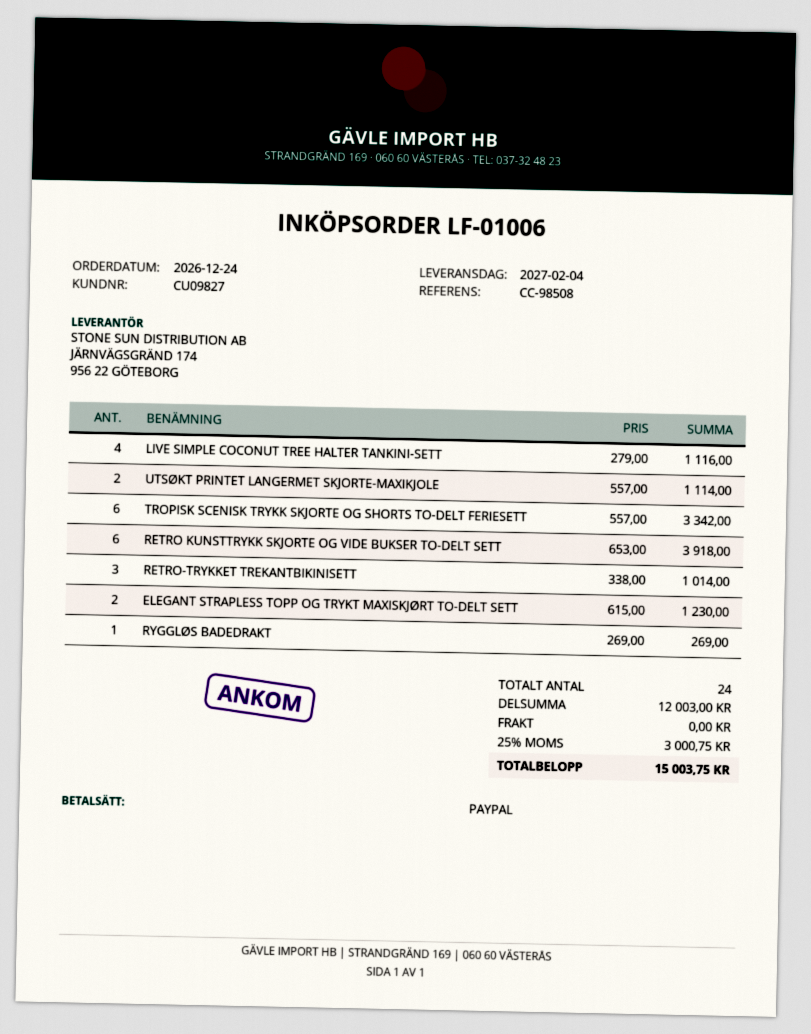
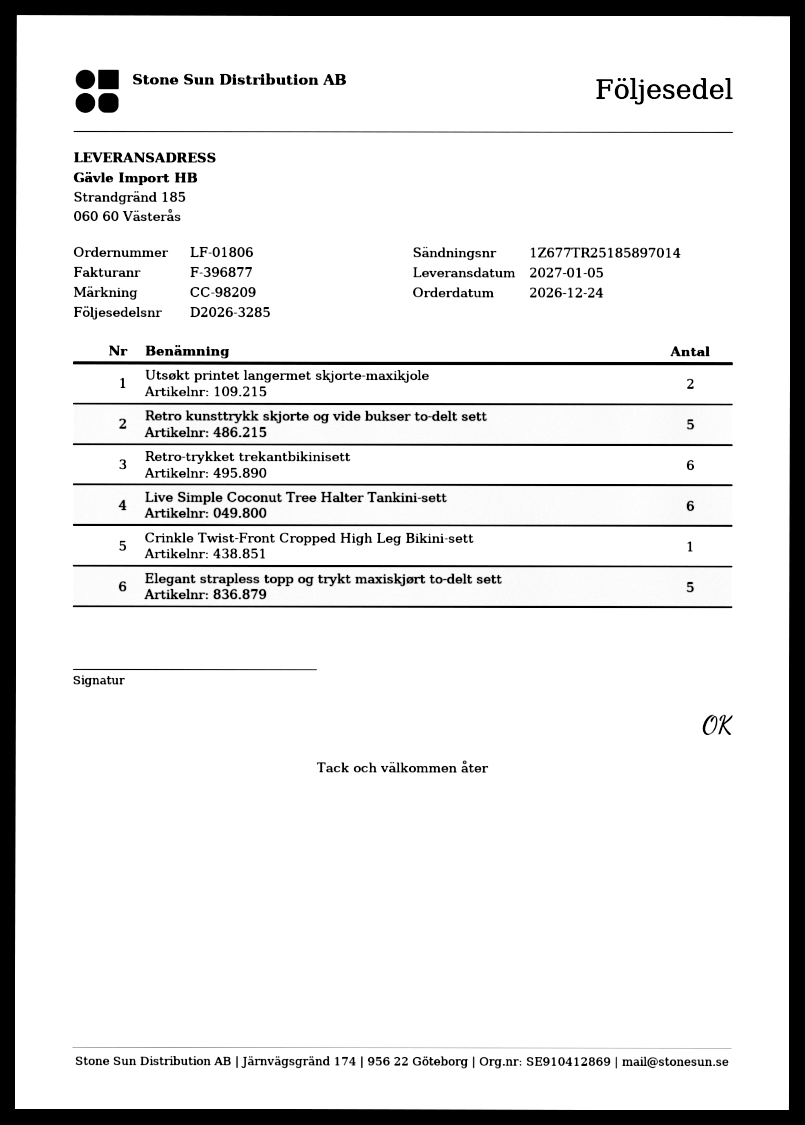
order number: LF-01006 -> LF-01806
delivery date: 2027-02-04 -> 2027-01-05
reference: CC-98508 -> CC-98209
LIVE SIMPLE COCONUT TREE HALTER TANKINI-SETT: 4 -> 6
TROPISK SCENISK TRYKK SKJORTE OG SHORTS TO-DELT FERIESETT: 6 -> none
RETRO KUNSTTRYKK SKJORTE OG VIDE BUKSER TO-DELT SETT: 6 -> 5
RETRO-TRYKKET TREKANTBIKINISETT: 3 -> 6
ELEGANT STRAPLESS TOPP OG TRYKT MAXISKJØRT TO-DELT SETT: 2 -> 5
RYGGLØS BADEDRAKT: 1 -> none
Crinkle Twist-Front Cropped High Leg Bikini-sett: none -> 1

